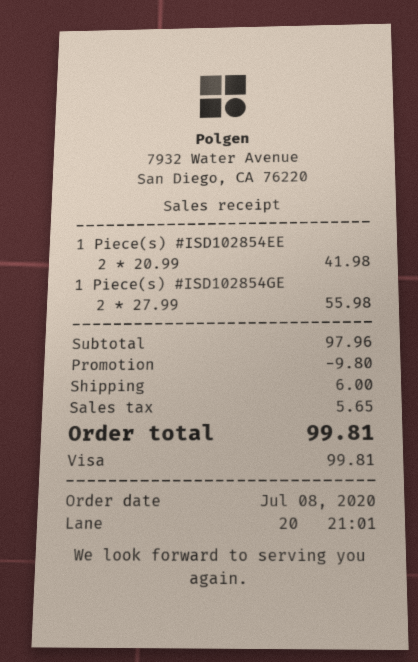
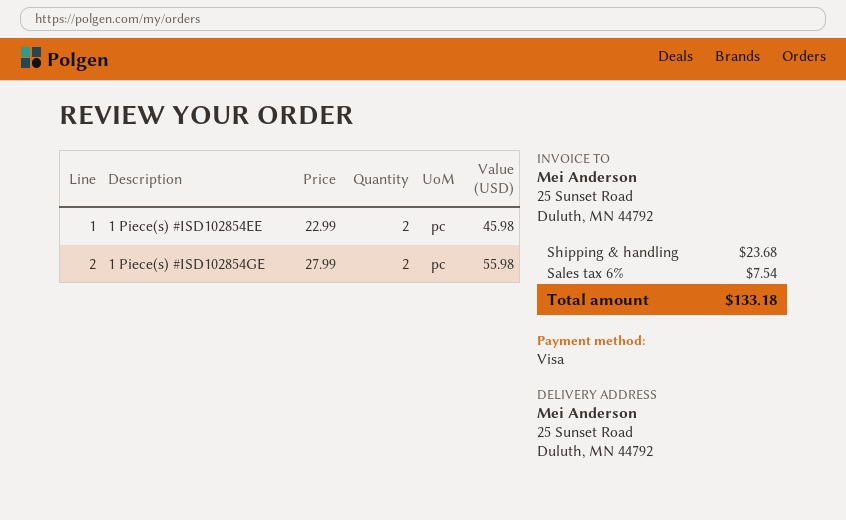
1 Piece(s) #ISD102854EE: 2 x 20.99 = 41.98 -> 2 x 22.99 = 45.98
discount: 9.80 -> none
shipping: 6.00 -> 23.68
tax: 5.65 -> 7.54
total: 99.81 -> 133.18

